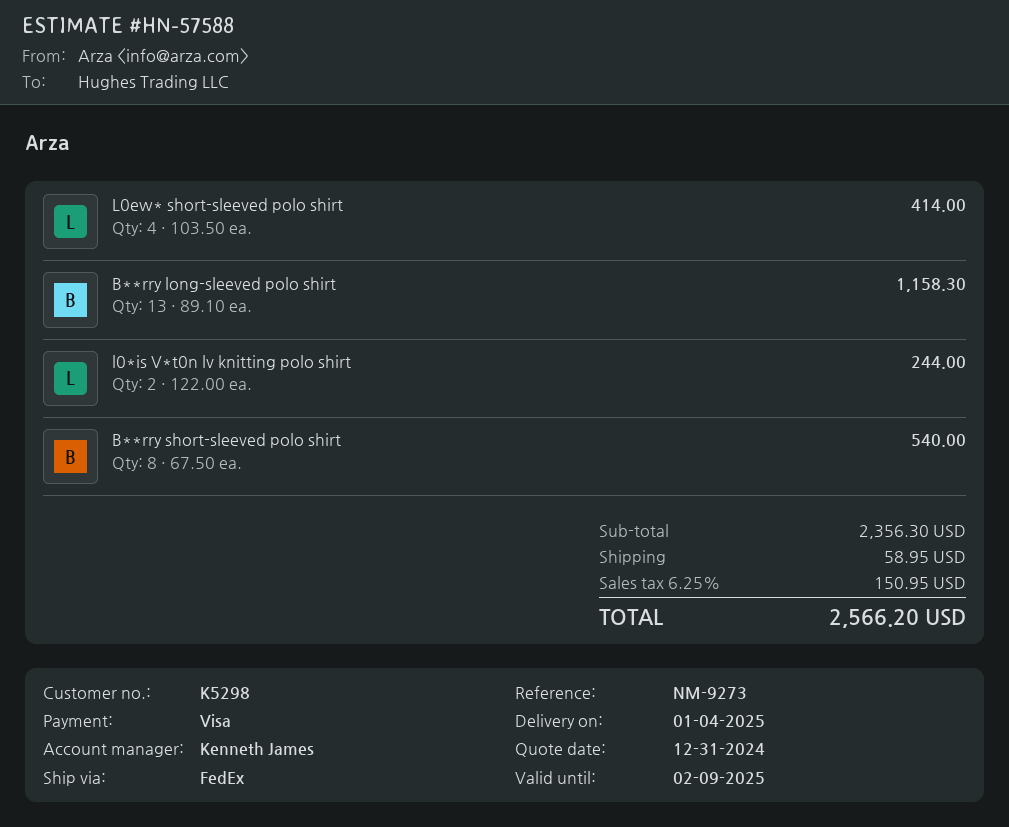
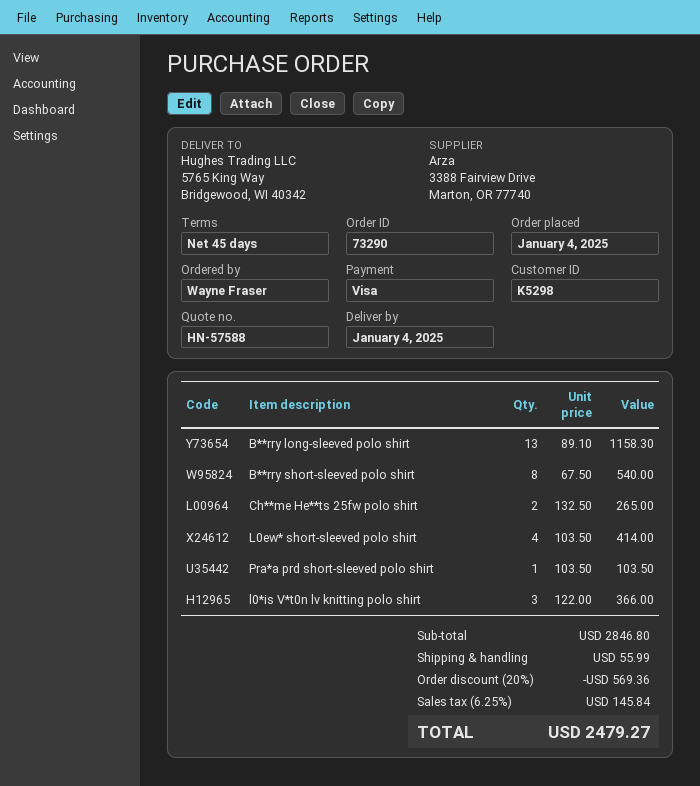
l0*is V*t0n lv knitting polo shirt: 2 x 122.00 = 244.00 -> 3 x 122.00 = 366.00
Ch**me He**ts 25fw polo shirt: none -> 2 x 132.50 = 265.00
Pra*a prd short-sleeved polo shirt: none -> 1 x 103.50 = 103.50
subtotal: 2356.30 -> 2846.80
discount: none -> 20% = 569.36
shipping: 58.95 -> 55.99
tax: 6.25% = 150.95 -> 6.25% = 145.84
total: 2566.20 -> 2479.27

